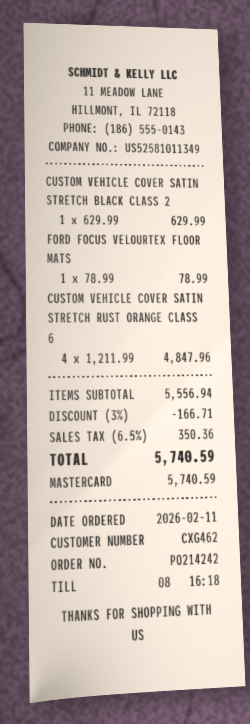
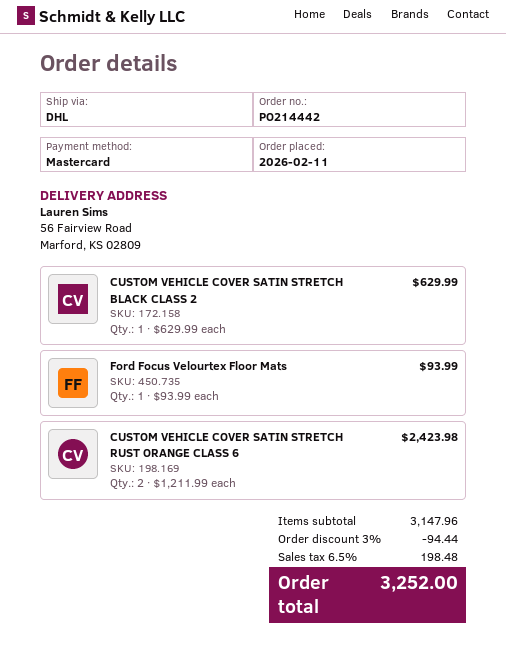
order number: PO214242 -> PO214442
FORD FOCUS VELOURTEX FLOOR MATS: 1 x 78.99 = 78.99 -> 1 x 93.99 = 93.99
CUSTOM VEHICLE COVER SATIN STRETCH RUST ORANGE CLASS 6: 4 x 1211.99 = 4847.96 -> 2 x 1211.99 = 2423.98
subtotal: 5556.94 -> 3147.96
discount: 3% = 166.71 -> 3% = 94.44
tax: 6.5% = 350.36 -> 6.5% = 198.48
total: 5740.59 -> 3252.00

